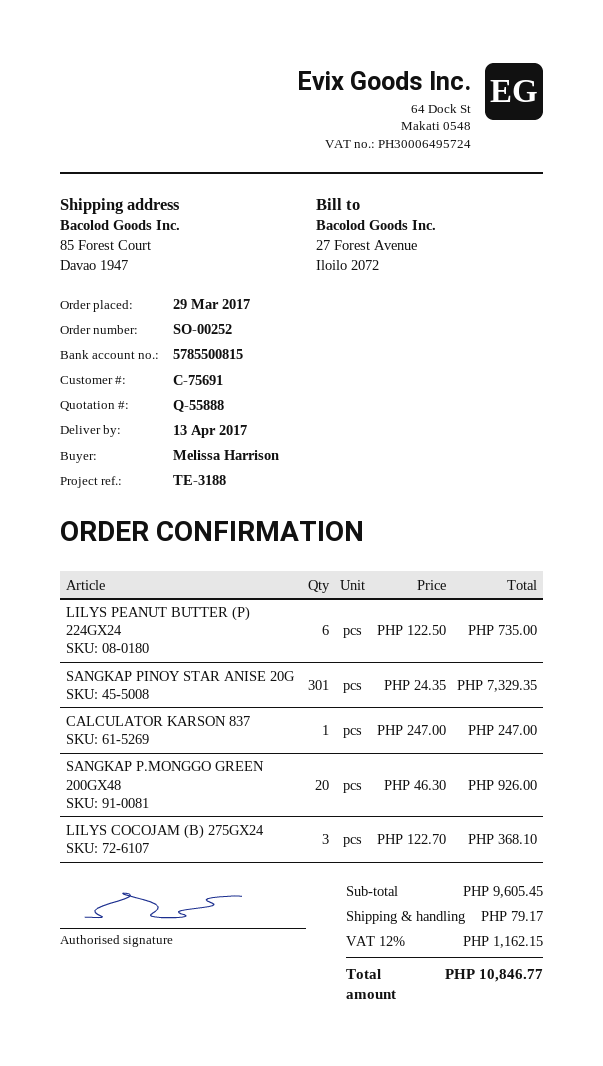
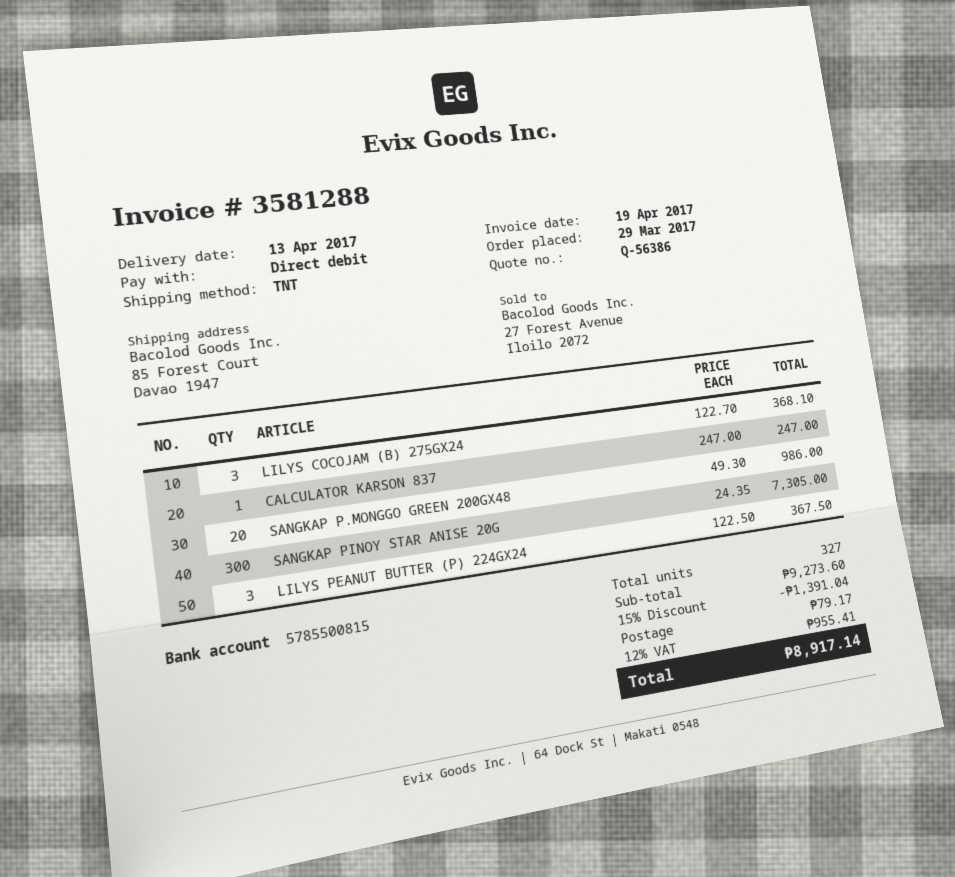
quote number: Q-55888 -> Q-56386
LILYS PEANUT BUTTER (P) 224GX24: 6 x 122.50 = 735.00 -> 3 x 122.50 = 367.50
SANGKAP PINOY STAR ANISE 20G: 301 x 24.35 = 7329.35 -> 300 x 24.35 = 7305.00
SANGKAP P.MONGGO GREEN 200GX48: 20 x 46.30 = 926.00 -> 20 x 49.30 = 986.00
subtotal: 9605.45 -> 9273.60
discount: none -> 15% = 1391.04
tax: 12% = 1162.15 -> 12% = 955.41
total: 10846.77 -> 8917.14

